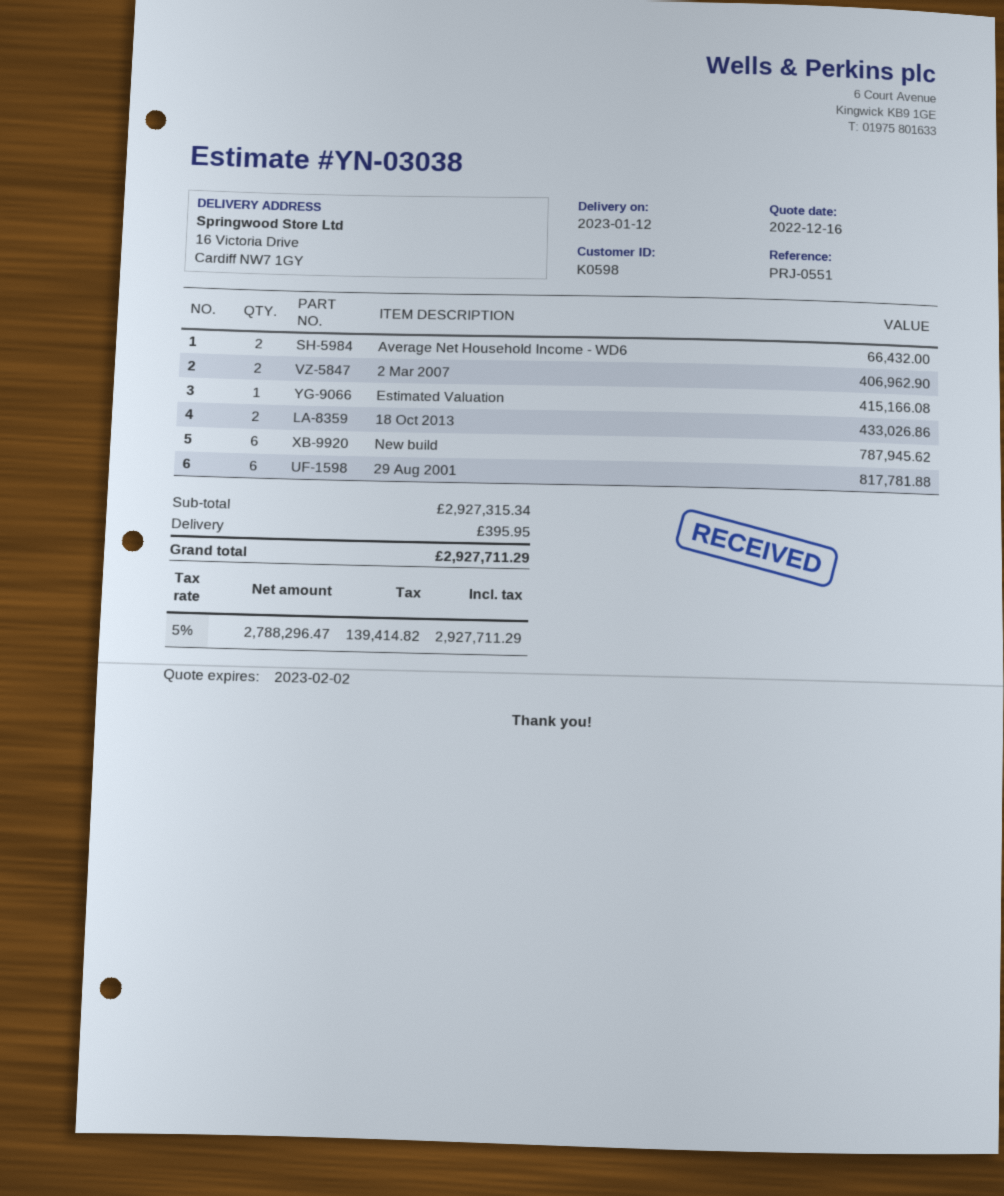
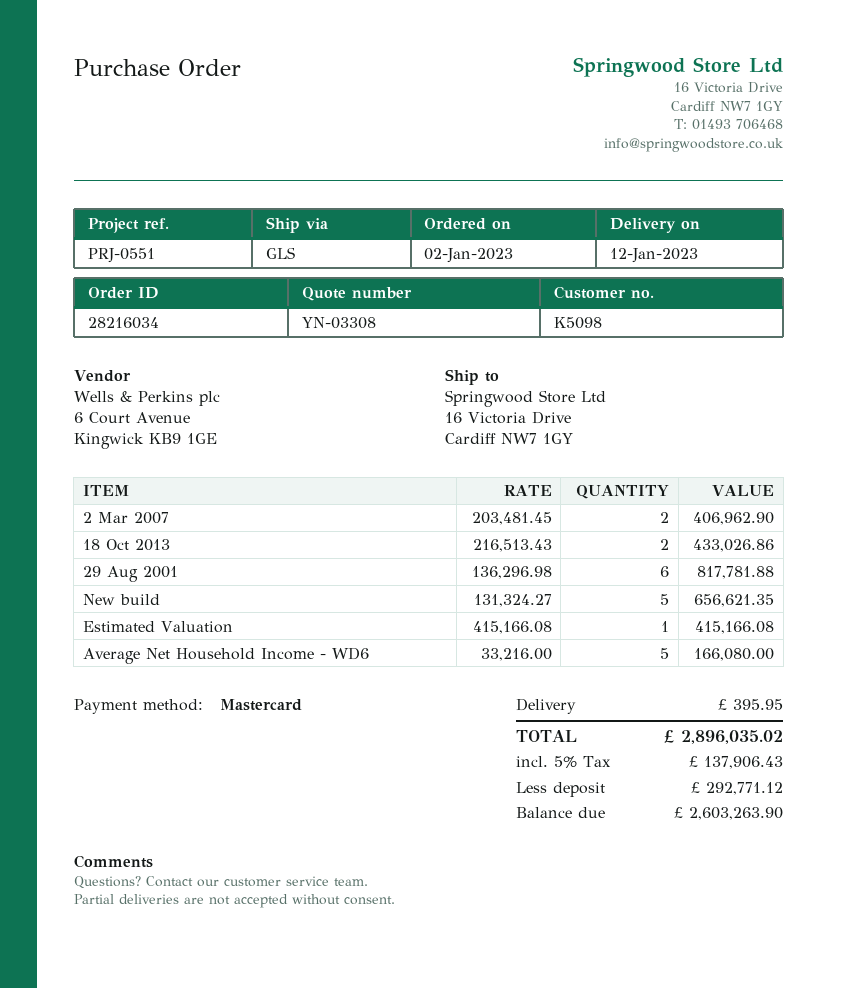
quote number: YN-03038 -> YN-03308
customer number: K0598 -> K5098
Average Net Household Income - WD6: 2 for 66432.00 -> 5 for 166080.00
New build: 6 for 787945.62 -> 5 for 656621.35
tax: 5% = 139414.82 -> 5% = 137906.43
total: 2927711.29 -> 2896035.02

